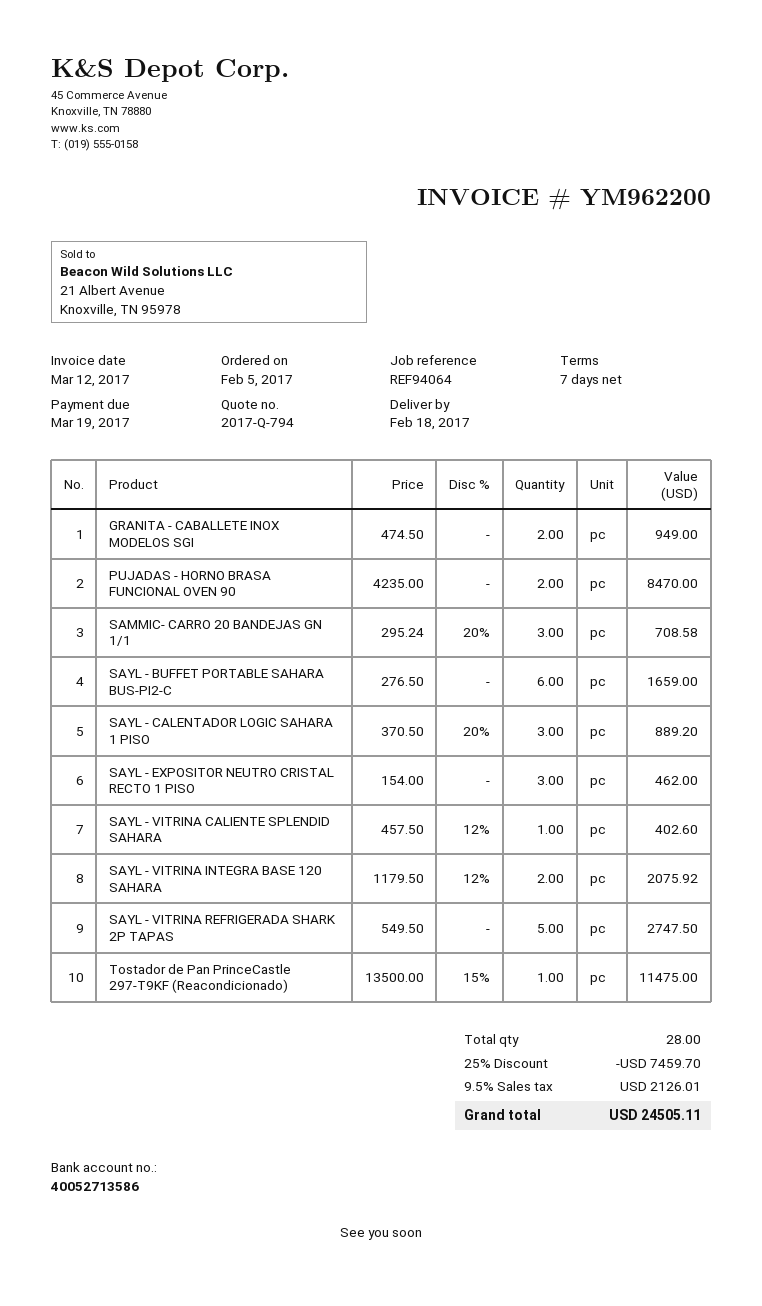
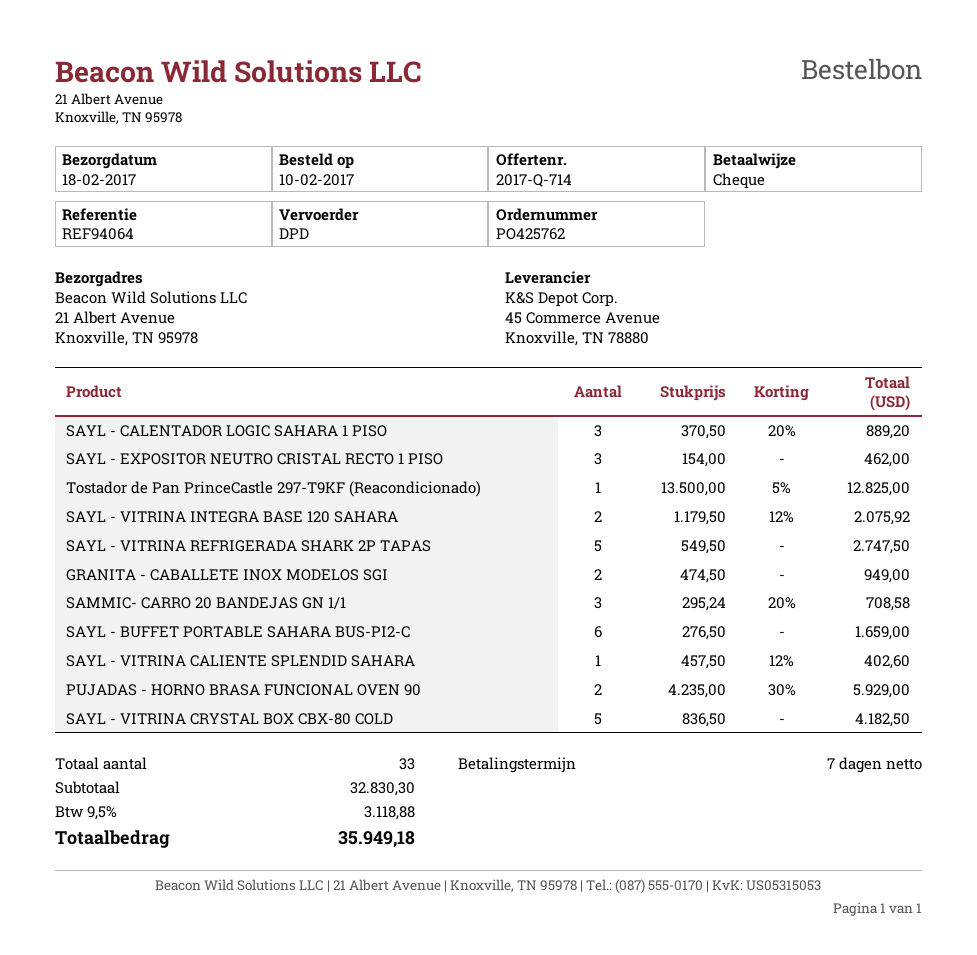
quote number: 2017-Q-794 -> 2017-Q-714
order date: 2017-02-05 -> 2017-02-10
PUJADAS - HORNO BRASA FUNCIONAL OVEN 90: 2 x 4235.00 = 8470.00 -> 2 x 4235.00 - 30% = 5929.00
Tostador de Pan PrinceCastle 297-T9KF (Reacondicionado): 1 x 13500.00 - 15% = 11475.00 -> 1 x 13500.00 - 5% = 12825.00
SAYL - VITRINA CRYSTAL BOX CBX-80 COLD: none -> 5 x 836.50 = 4182.50
total quantity: 28 -> 33
discount: 25% = 7459.70 -> none
tax: 9.5% = 2126.01 -> 9.5% = 3118.88
total: 24505.11 -> 35949.18

